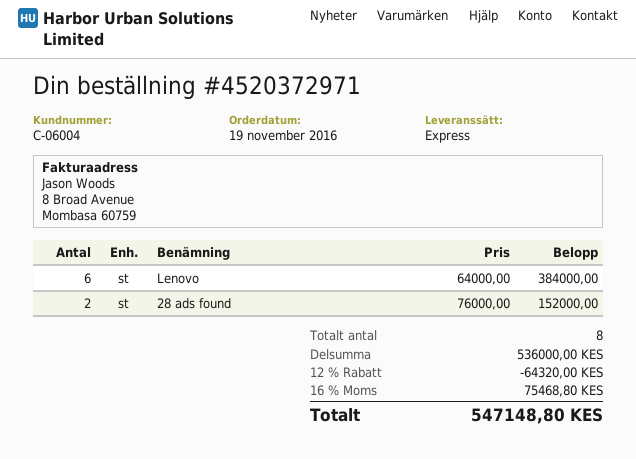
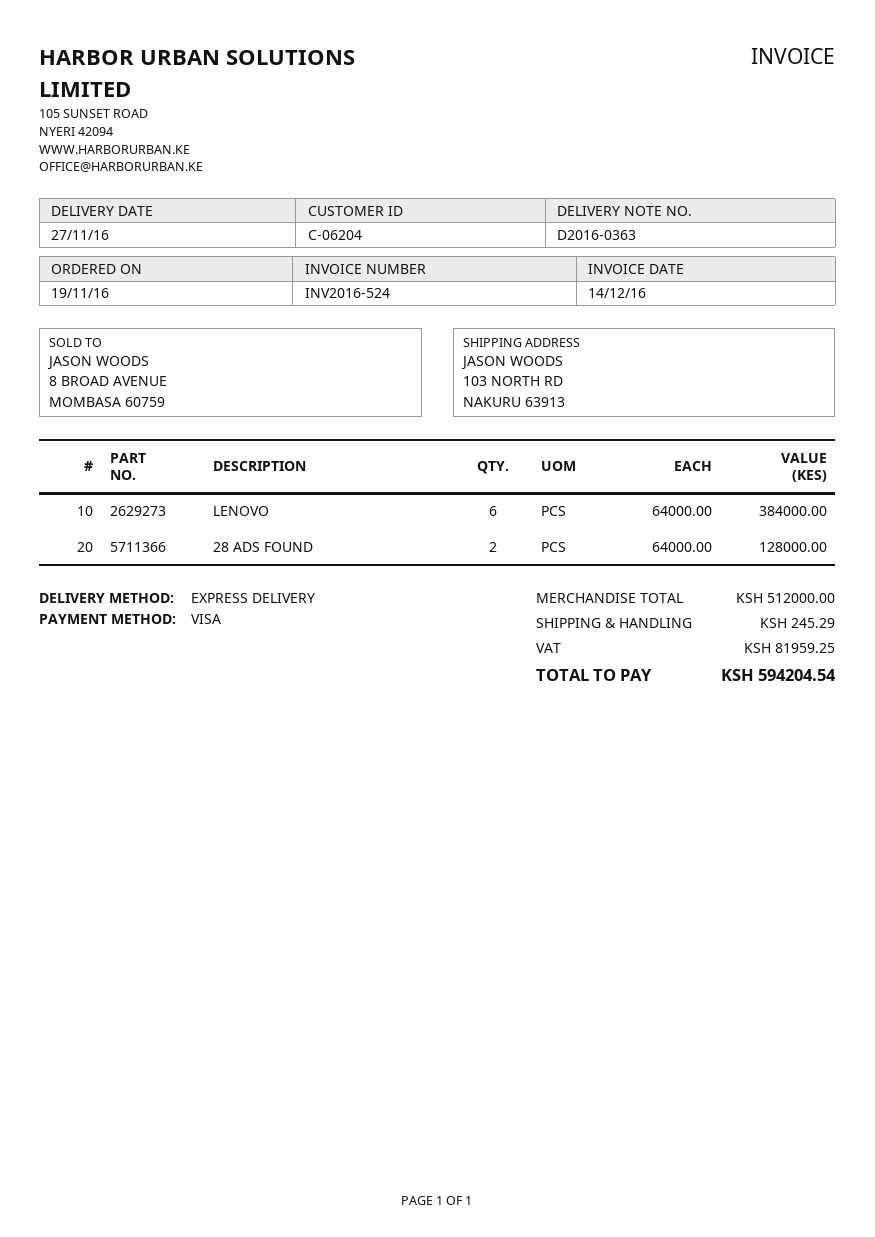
customer number: C-06004 -> C-06204
28 ads found: 2 x 76000.00 = 152000.00 -> 2 x 64000.00 = 128000.00
subtotal: 536000.00 -> 512000.00
discount: 12% = 64320.00 -> none
shipping: none -> 245.29
tax: 75468.80 -> 81959.25
total: 547148.80 -> 594204.54

